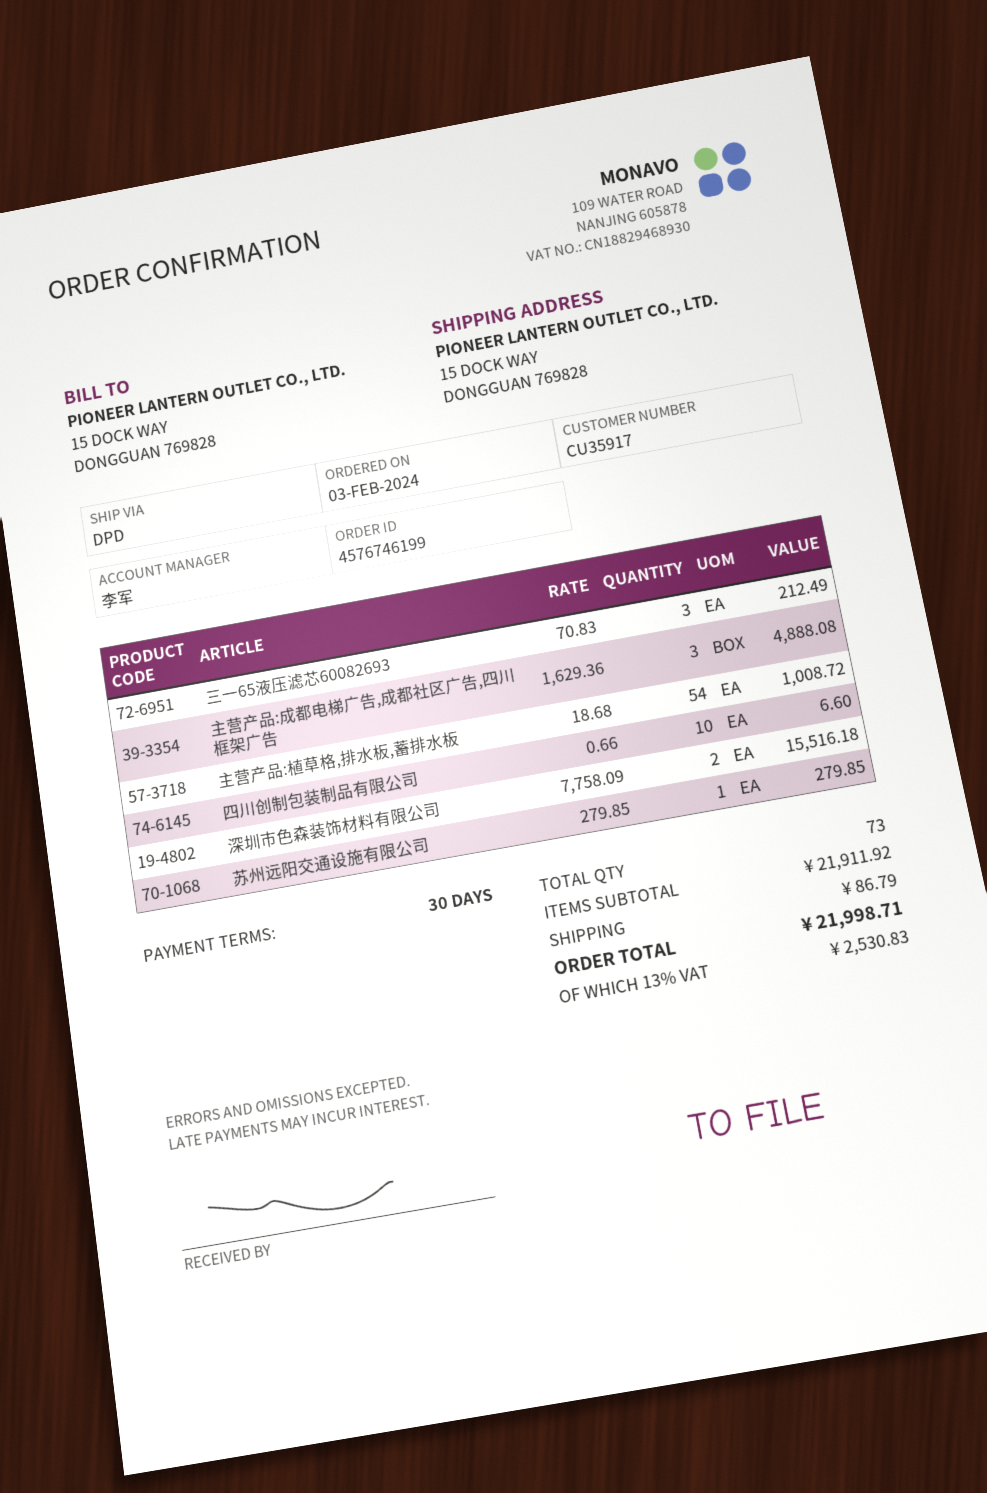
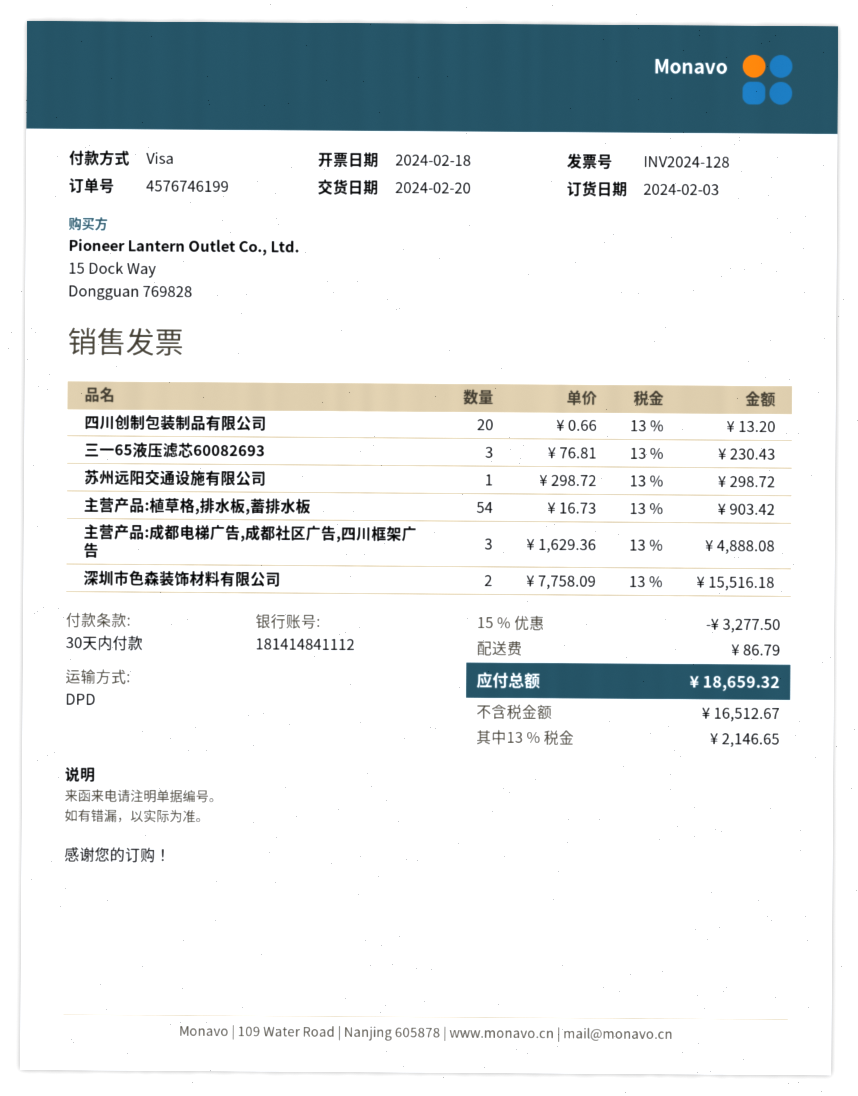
三一65液压滤芯60082693: 3 x 70.83 = 212.49 -> 3 x 76.81 = 230.43
主营产品:植草格,排水板,蓄排水板: 54 x 18.68 = 1008.72 -> 54 x 16.73 = 903.42
四川创制包装制品有限公司: 10 x 0.66 = 6.60 -> 20 x 0.66 = 13.20
苏州远阳交通设施有限公司: 1 x 279.85 = 279.85 -> 1 x 298.72 = 298.72
discount: none -> 15% = 3277.50
tax: 13% = 2530.83 -> 13% = 2146.65
total: 21998.71 -> 18659.32

